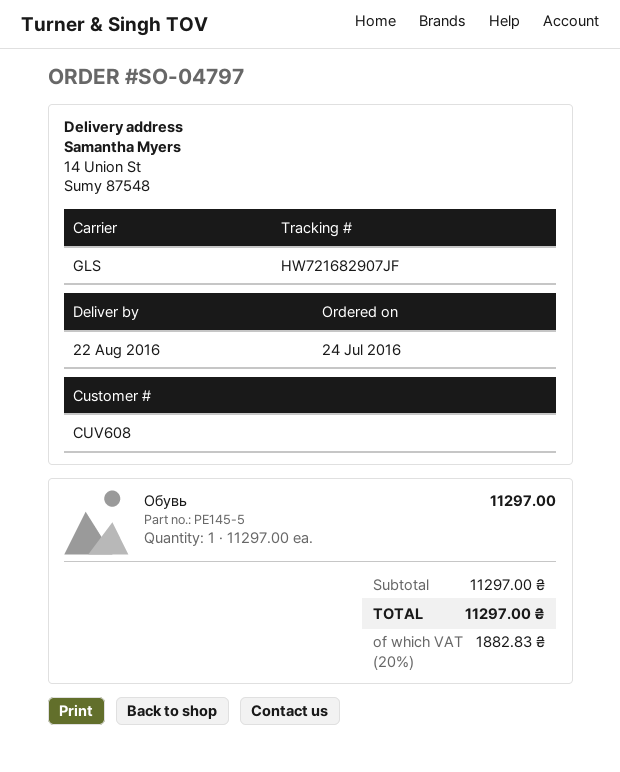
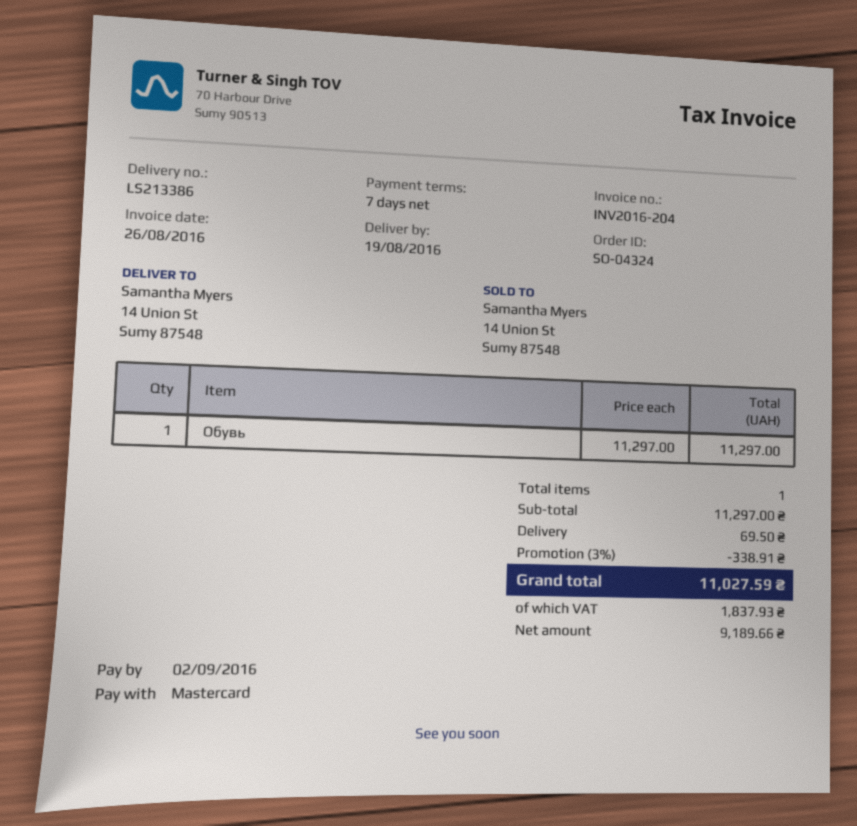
order number: SO-04797 -> SO-04324
delivery date: 2016-08-22 -> 2016-08-19
discount: none -> 3% = 338.91
shipping: none -> 69.50
tax: 1882.83 -> 1837.93
total: 11297.00 -> 11027.59

